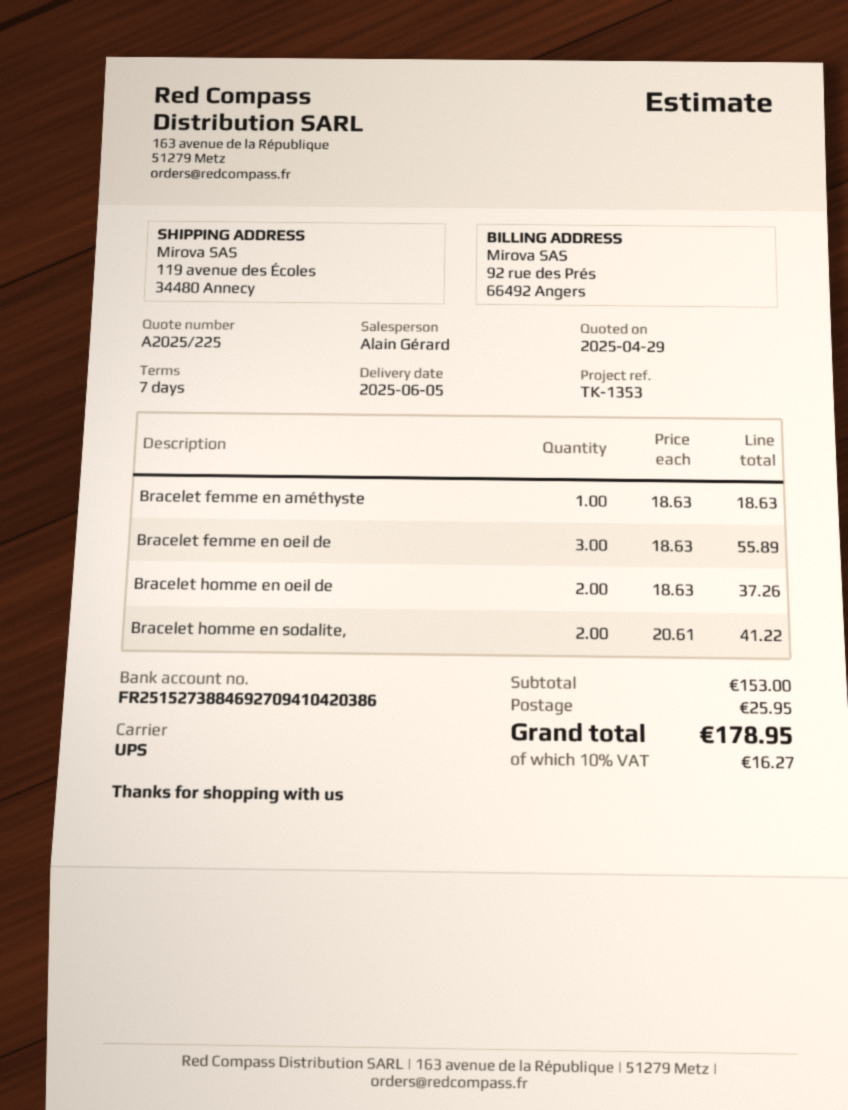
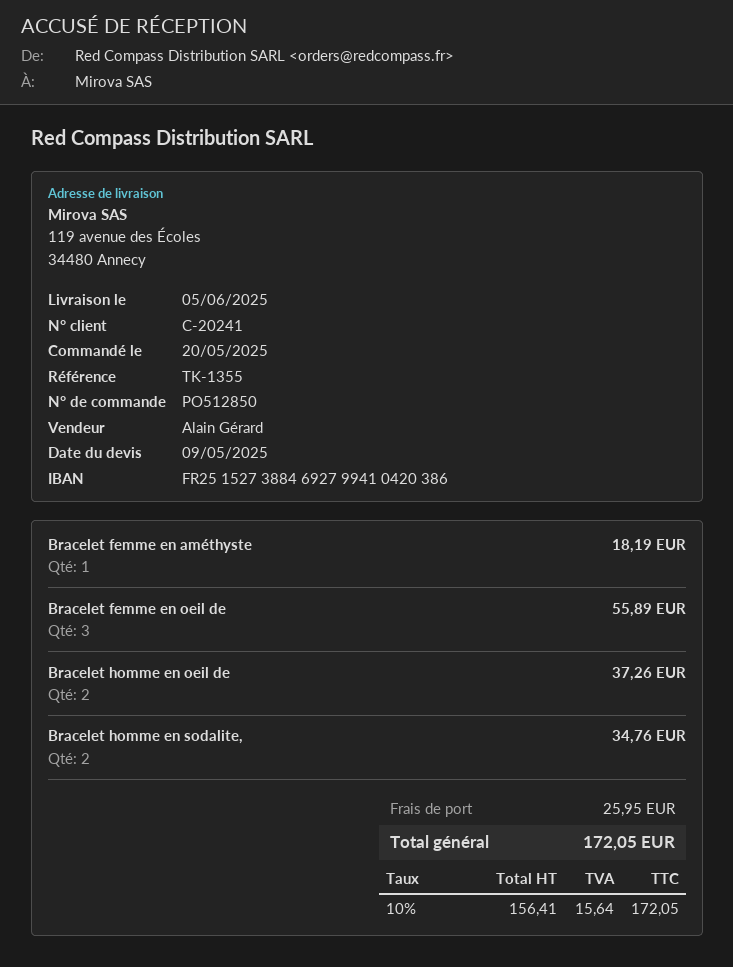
quote date: 2025-04-29 -> 2025-05-09
reference: TK-1353 -> TK-1355
bank account: FR2515273884692709410420386 -> FR2515273884692799410420386
Bracelet femme en améthyste: 1 for 18.63 -> 1 for 18.19
Bracelet homme en sodalite,: 2 for 41.22 -> 2 for 34.76
tax: 10% = 16.27 -> 10% = 15.64
total: 178.95 -> 172.05

